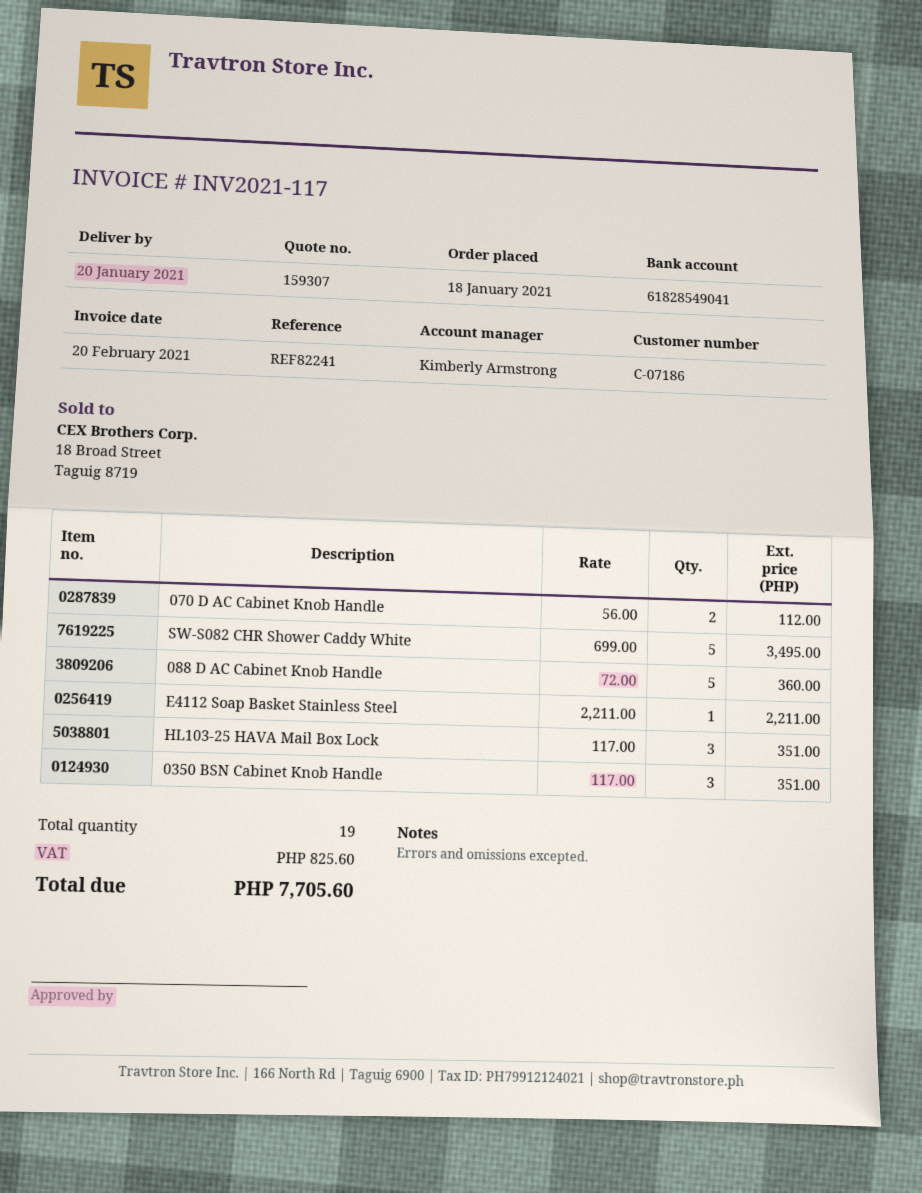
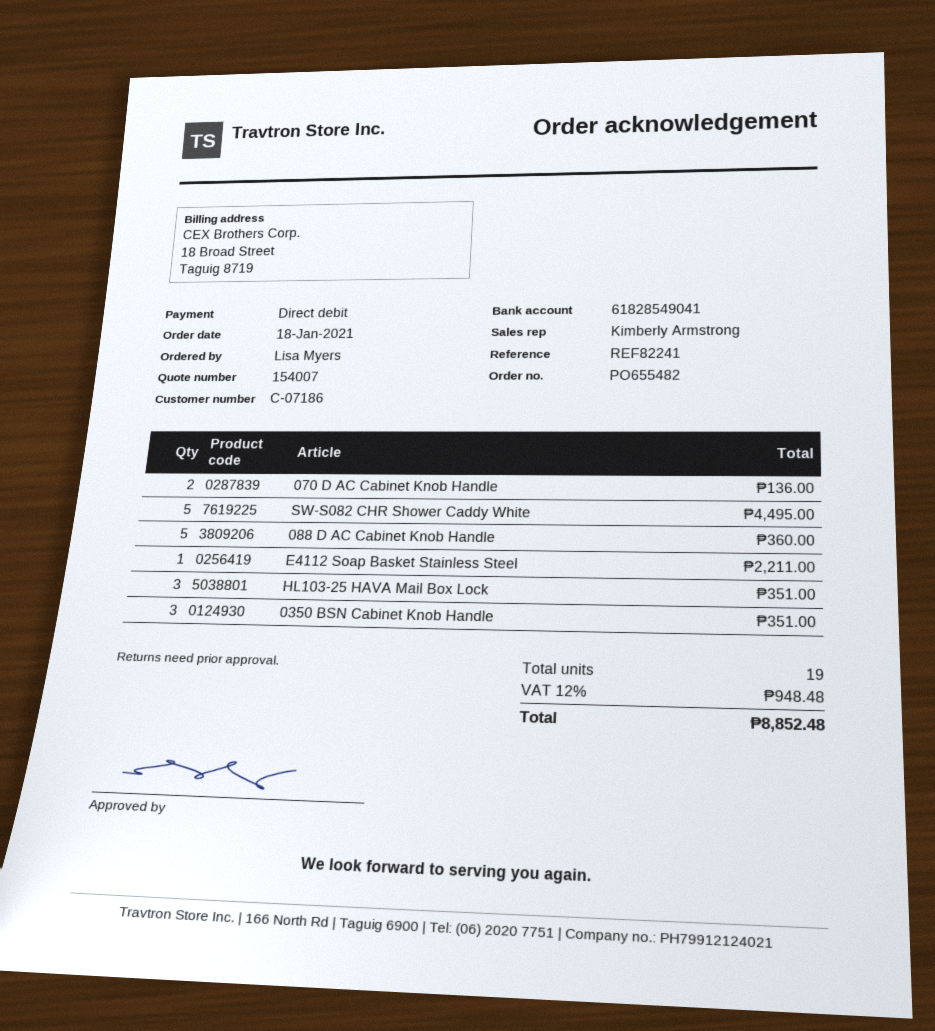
quote number: 159307 -> 154007
070 D AC Cabinet Knob Handle: 2 for 112.00 -> 2 for 136.00
SW-S082 CHR Shower Caddy White: 5 for 3495.00 -> 5 for 4495.00
tax: 825.60 -> 948.48
total: 7705.60 -> 8852.48

